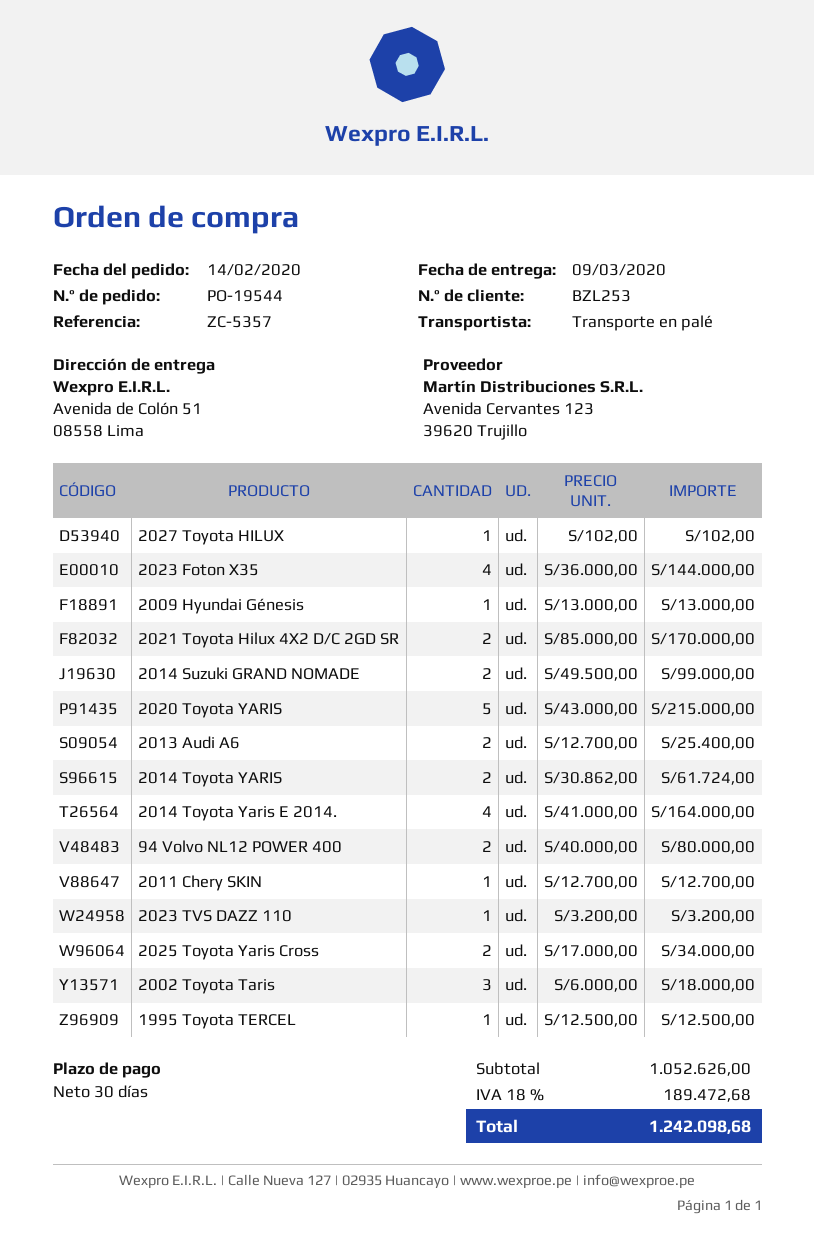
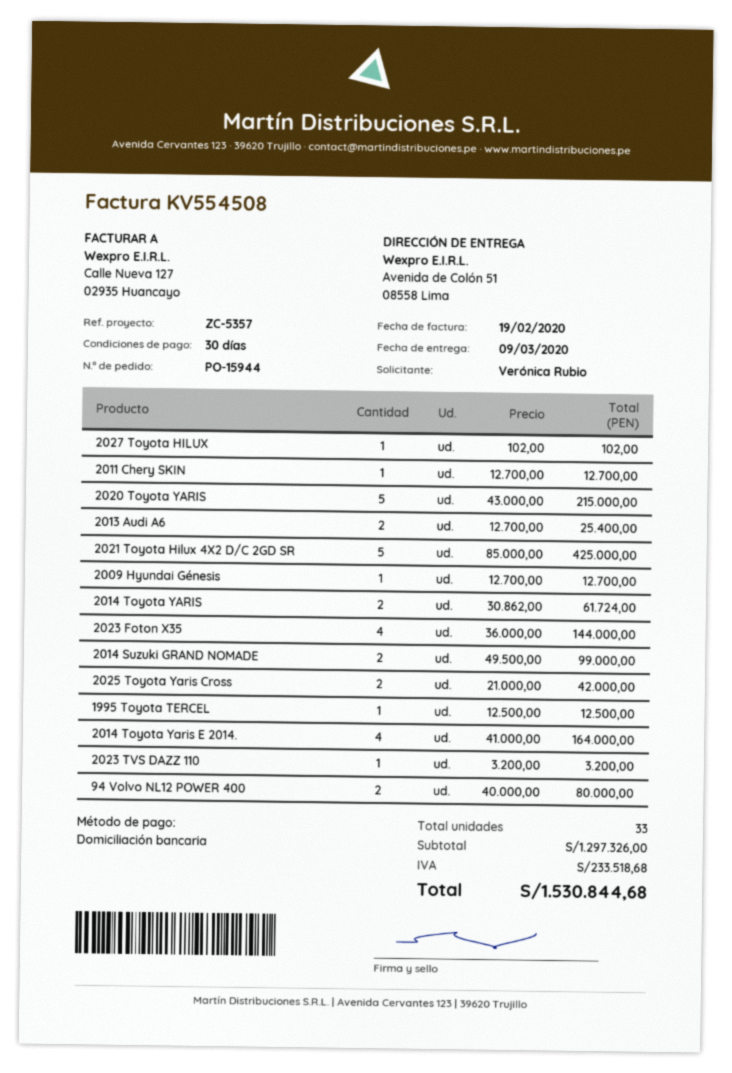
order number: PO-19544 -> PO-15944
2009 Hyundai Génesis: 1 x 13000.00 = 13000.00 -> 1 x 12700.00 = 12700.00
2021 Toyota Hilux 4X2 D/C 2GD SR: 2 x 85000.00 = 170000.00 -> 5 x 85000.00 = 425000.00
2025 Toyota Yaris Cross: 2 x 17000.00 = 34000.00 -> 2 x 21000.00 = 42000.00
2002 Toyota Taris: 3 x 6000.00 = 18000.00 -> none
subtotal: 1052626.00 -> 1297326.00
tax: 189472.68 -> 233518.68
total: 1242098.68 -> 1530844.68

